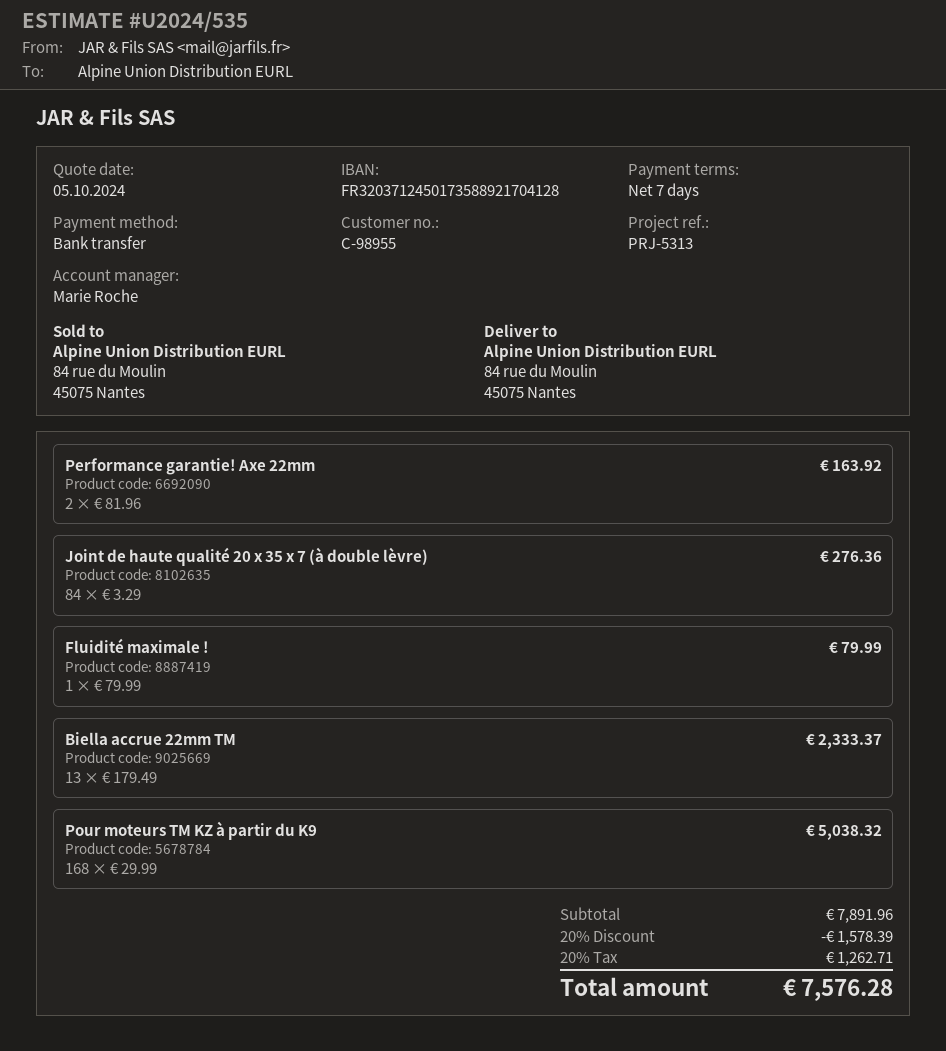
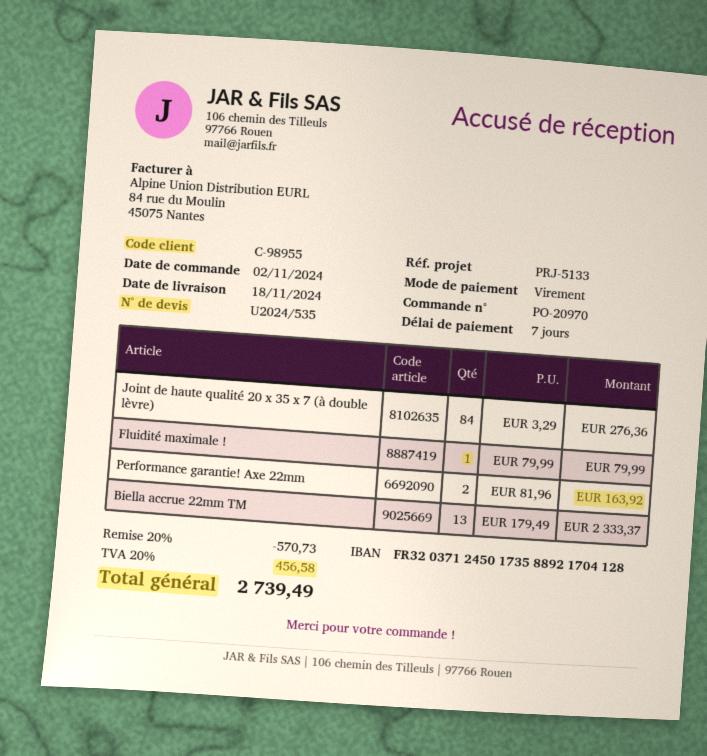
reference: PRJ-5313 -> PRJ-5133
Pour moteurs TM KZ à partir du K9: 168 x 29.99 = 5038.32 -> none
discount: 20% = 1578.39 -> 20% = 570.73
tax: 20% = 1262.71 -> 20% = 456.58
total: 7576.28 -> 2739.49

